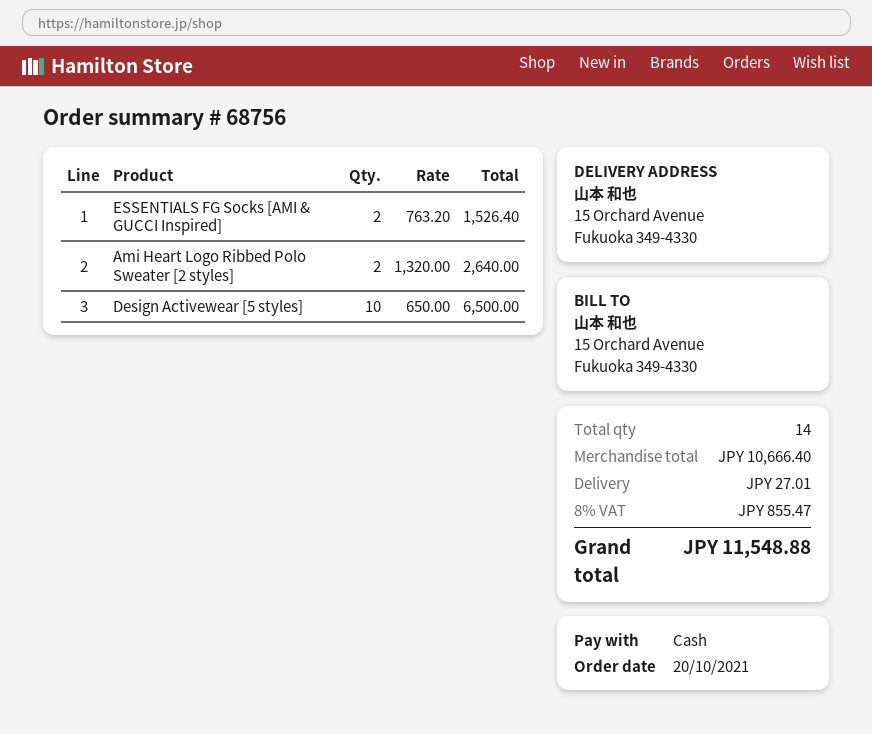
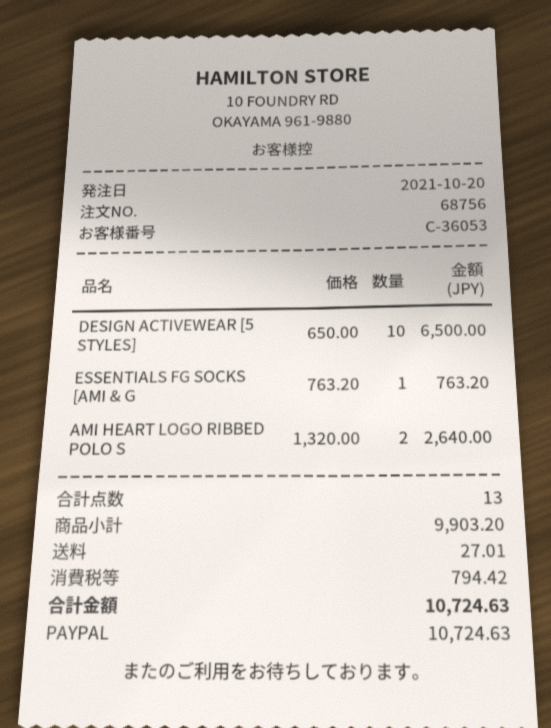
payment method: cash -> PayPal
ESSENTIALS FG Socks [AMI & GUCCI Inspired]: 2 x 763.20 = 1526.40 -> 1 x 763.20 = 763.20
total quantity: 14 -> 13
subtotal: 10666.40 -> 9903.20
tax: 855.47 -> 794.42
total: 11548.88 -> 10724.63

